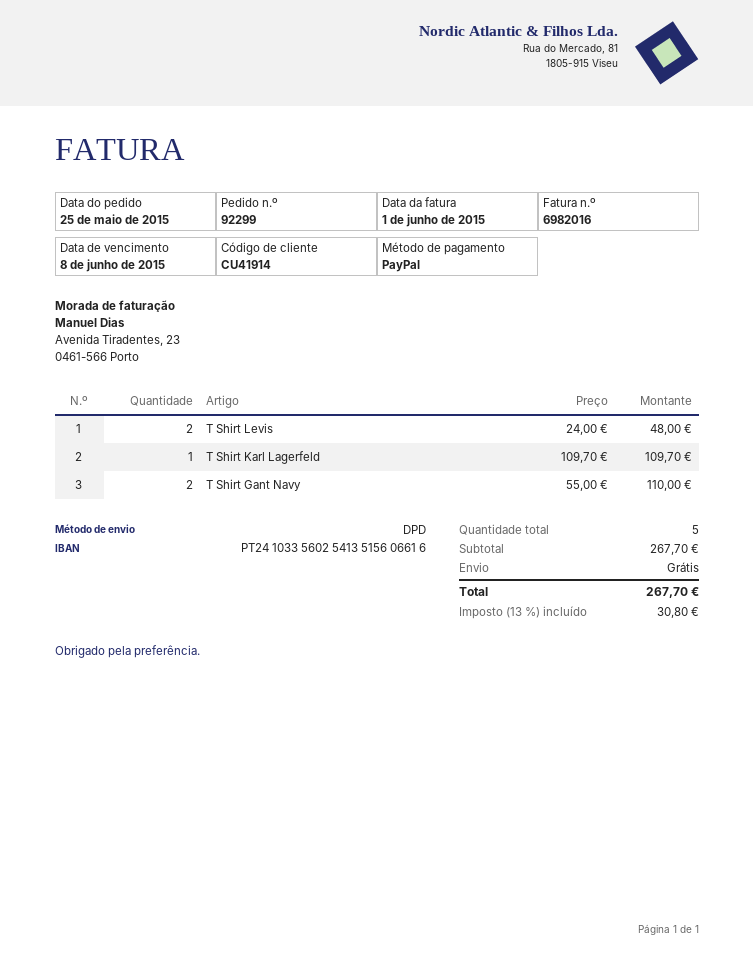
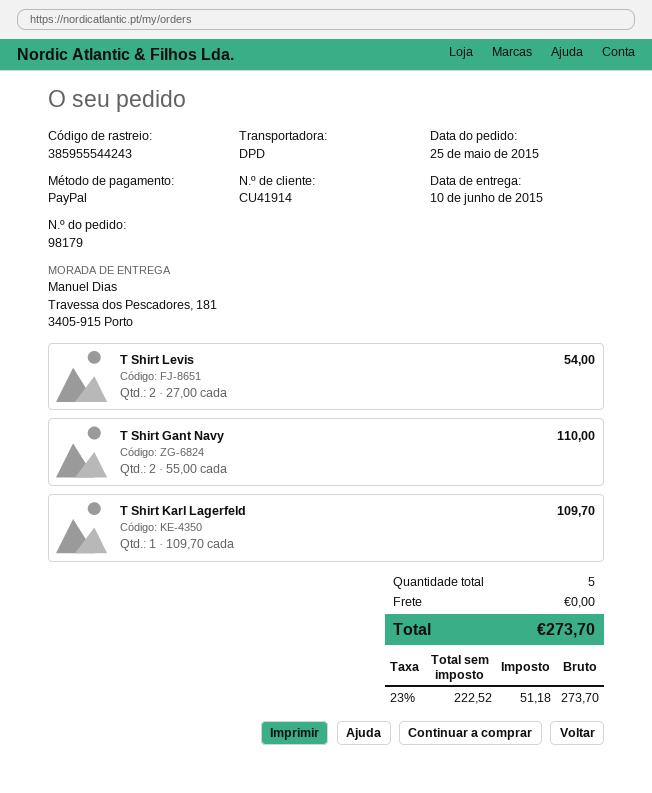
order number: 92299 -> 98179
T Shirt Levis: 2 x 24.00 = 48.00 -> 2 x 27.00 = 54.00
tax: 13% = 30.80 -> 23% = 51.18
total: 267.70 -> 273.70

